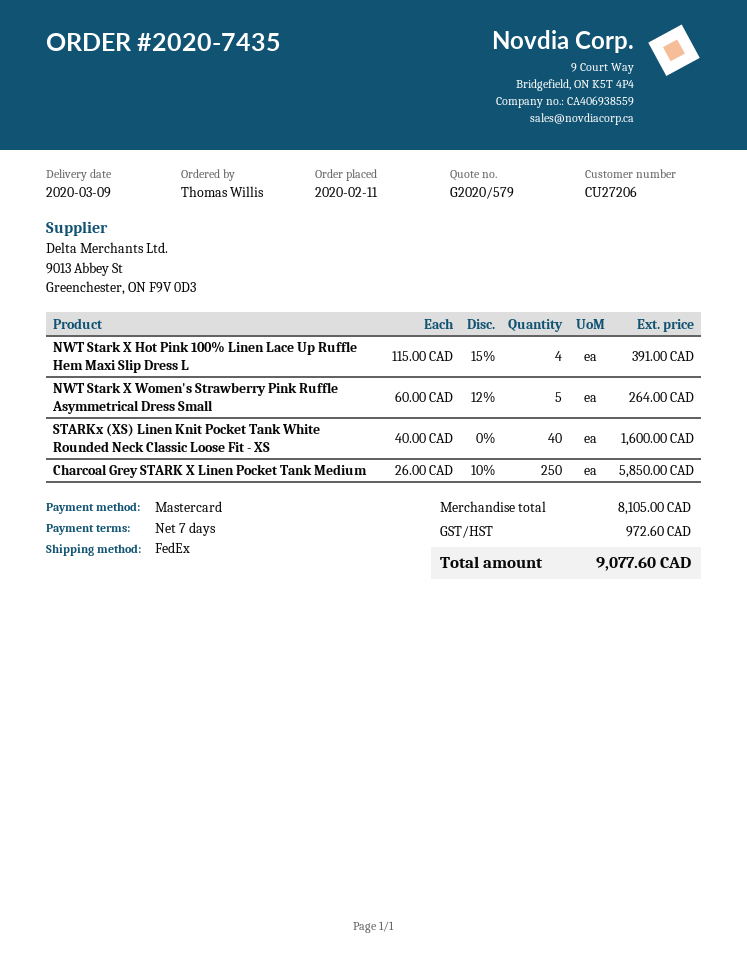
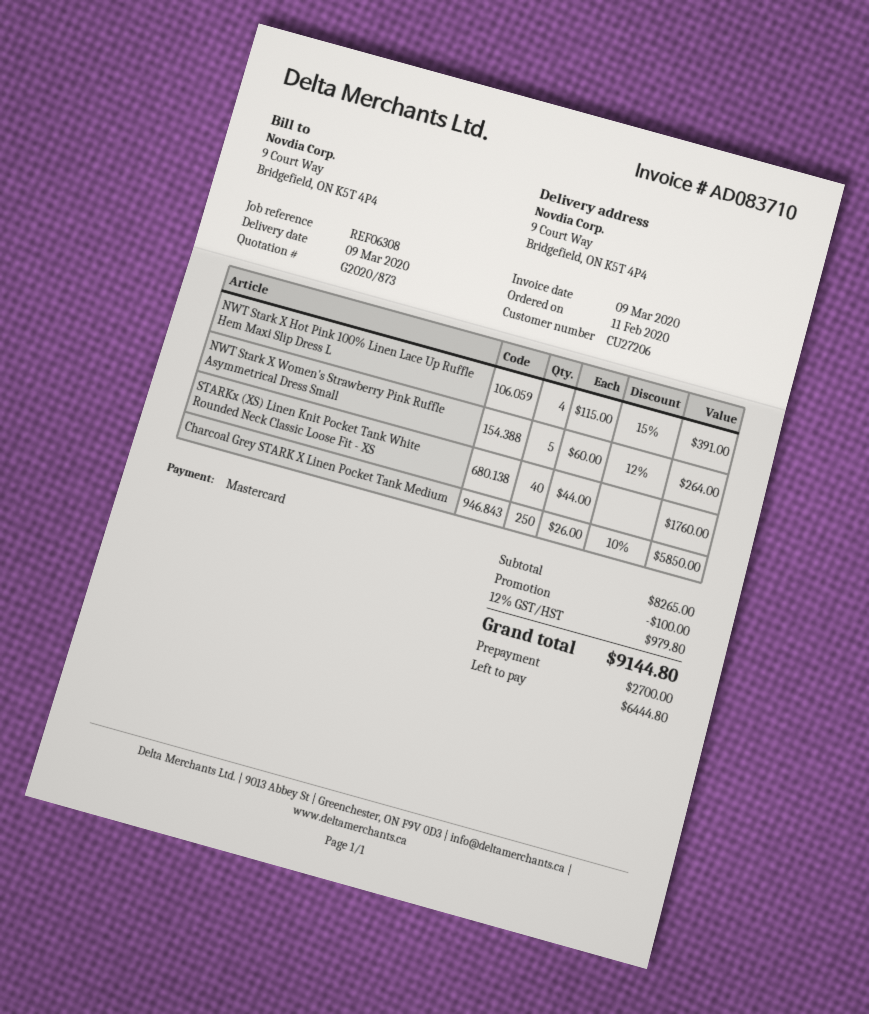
quote number: G2020/579 -> G2020/873
STARKx (XS) Linen Knit Pocket Tank White Rounded Neck Classic Loose Fit - XS: 40 x 40.00 = 1600.00 -> 40 x 44.00 = 1760.00
subtotal: 8105.00 -> 8265.00
discount: none -> 100.00
tax: 972.60 -> 979.80
total: 9077.60 -> 9144.80

